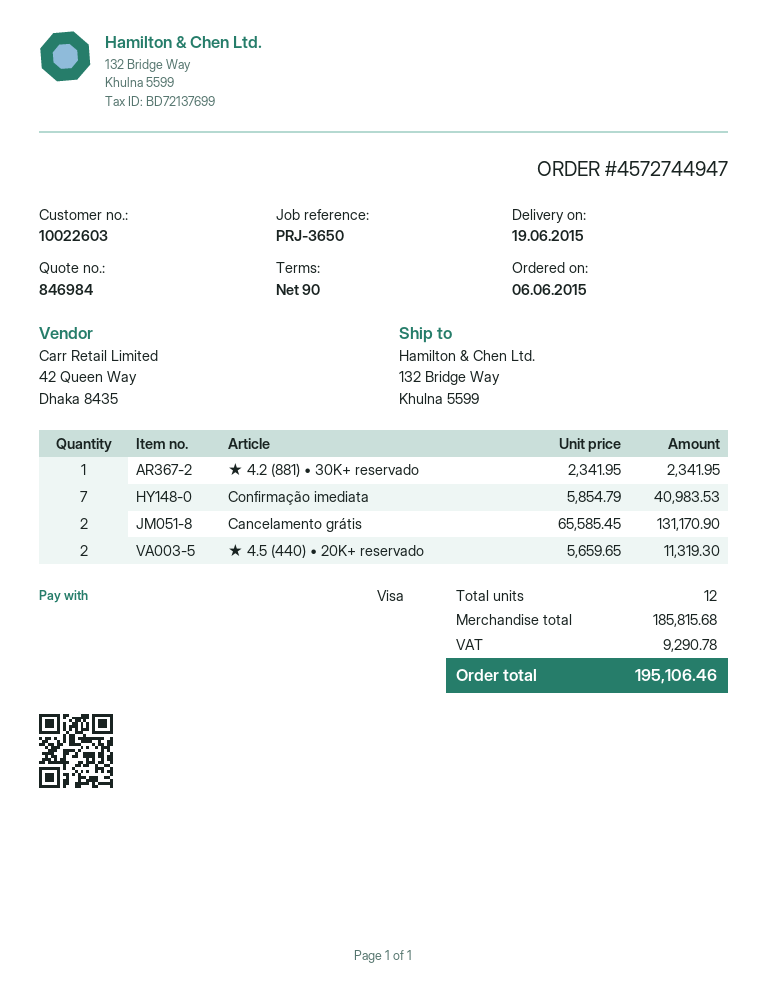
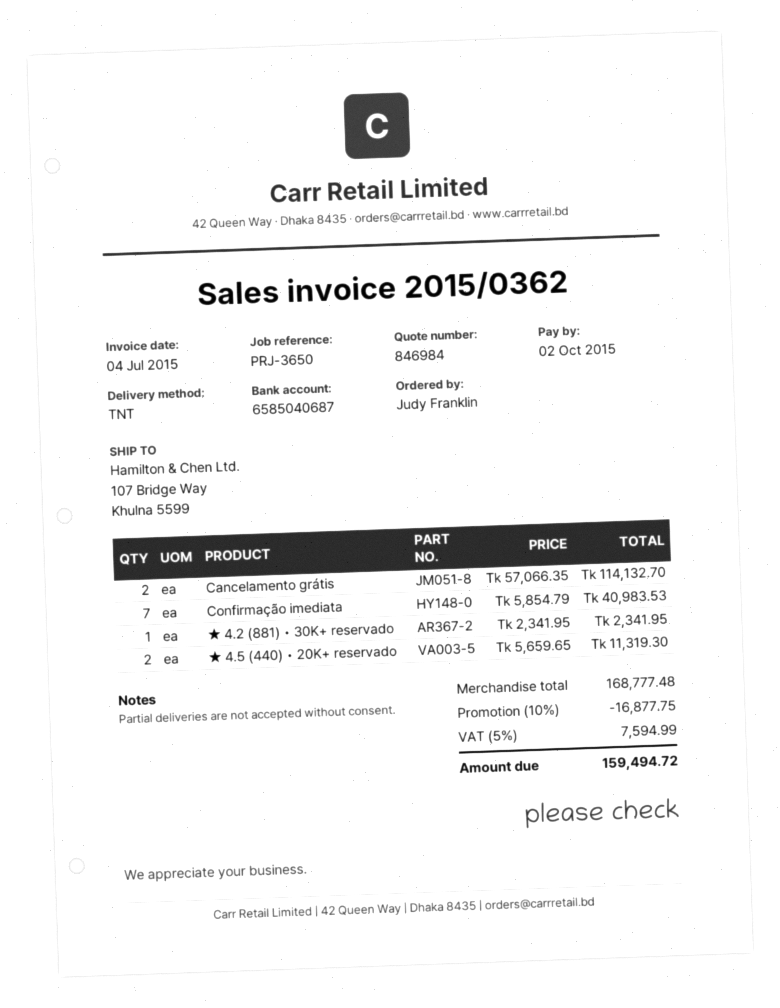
ship to: 132 Bridge Way, Khulna 5599 -> 107 Bridge Way, Khulna 5599
Cancelamento grátis: 2 x 65585.45 = 131170.90 -> 2 x 57066.35 = 114132.70
subtotal: 185815.68 -> 168777.48
discount: none -> 10% = 16877.75
tax: 9290.78 -> 7594.99
total: 195106.46 -> 159494.72

